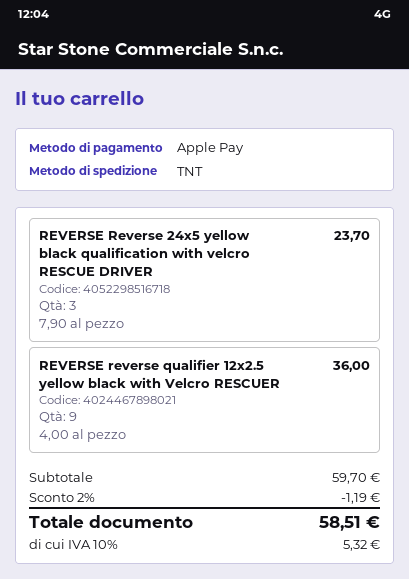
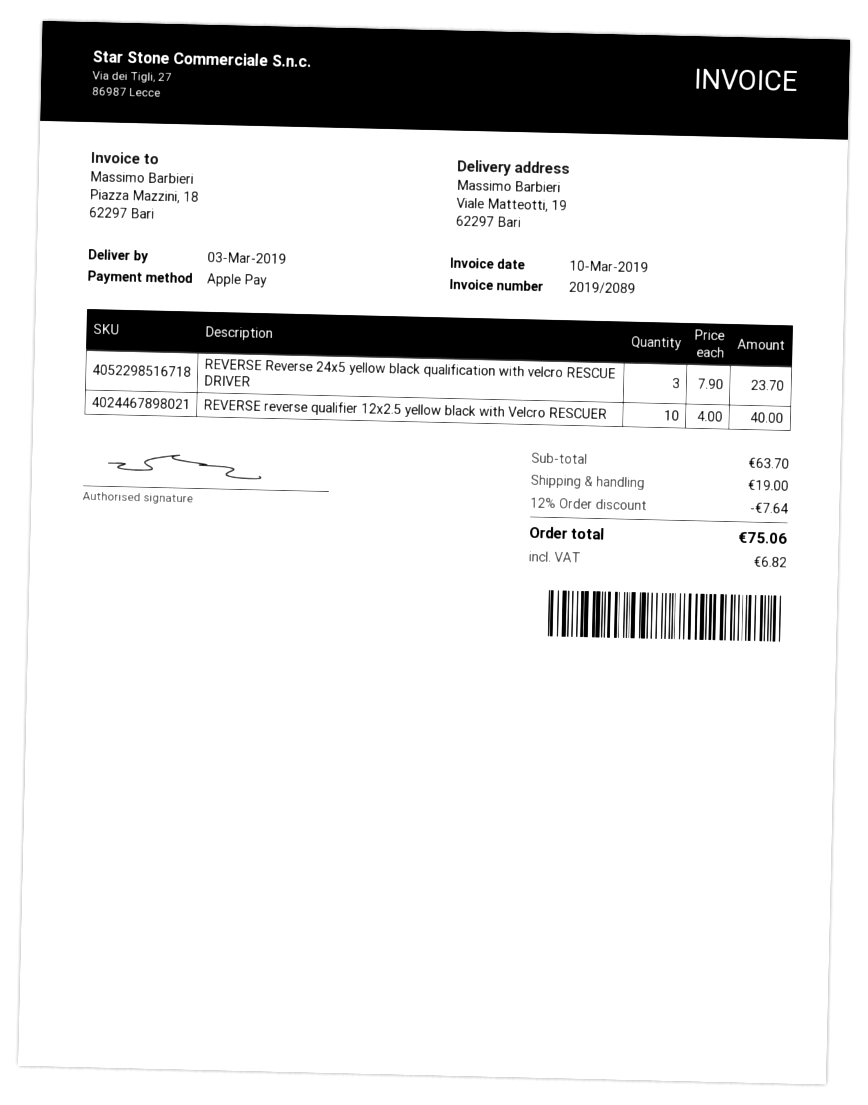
REVERSE reverse qualifier 12x2.5 yellow black with Velcro RESCUER: 9 x 4.00 = 36.00 -> 10 x 4.00 = 40.00
subtotal: 59.70 -> 63.70
discount: 2% = 1.19 -> 12% = 7.64
shipping: none -> 19.00
tax: 5.32 -> 6.82
total: 58.51 -> 75.06

